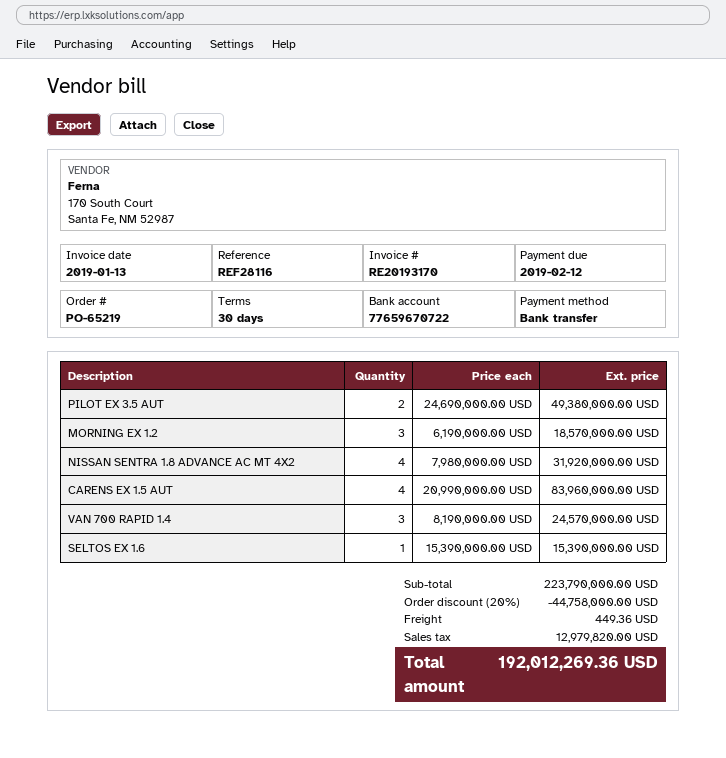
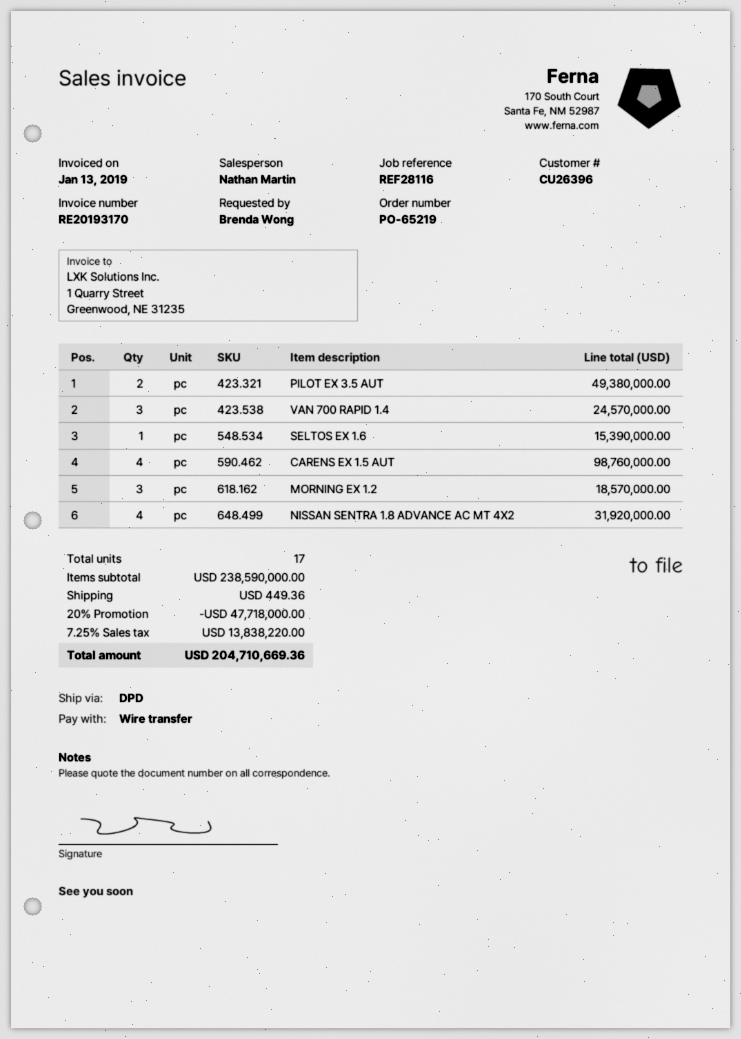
CARENS EX 1.5 AUT: 4 for 83960000.00 -> 4 for 98760000.00
subtotal: 223790000.00 -> 238590000.00
discount: 20% = 44758000.00 -> 20% = 47718000.00
tax: 12979820.00 -> 13838220.00
total: 192012269.36 -> 204710669.36

